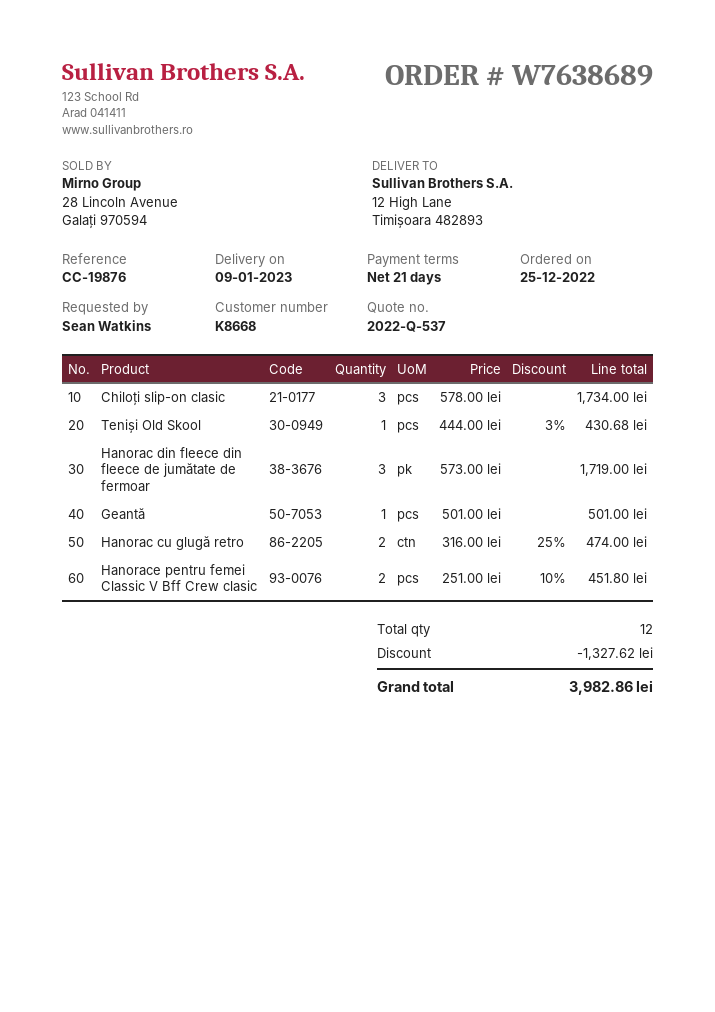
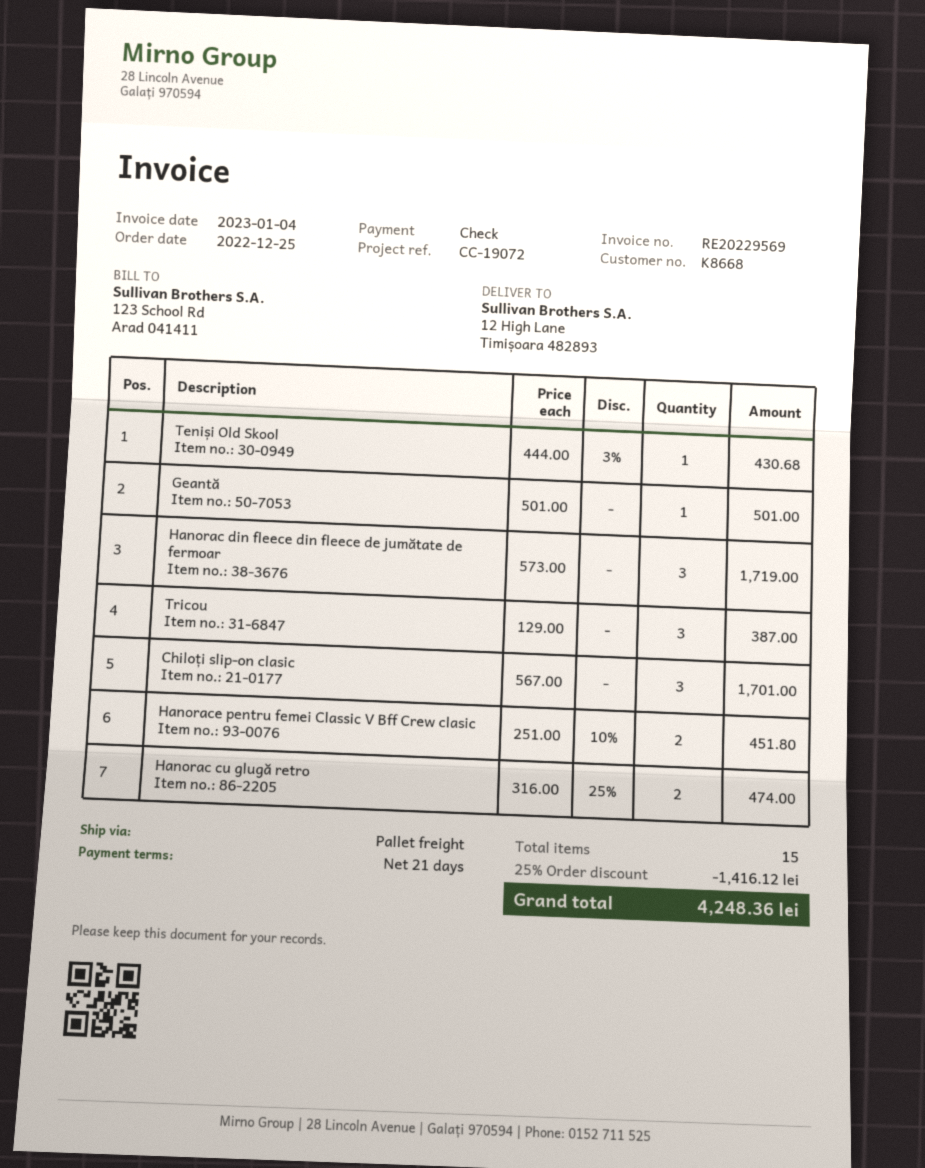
reference: CC-19876 -> CC-19072
Chiloți slip-on clasic: 3 x 578.00 = 1734.00 -> 3 x 567.00 = 1701.00
Tricou: none -> 3 x 129.00 = 387.00
total quantity: 12 -> 15
discount: 1327.62 -> 1416.12
total: 3982.86 -> 4248.36

